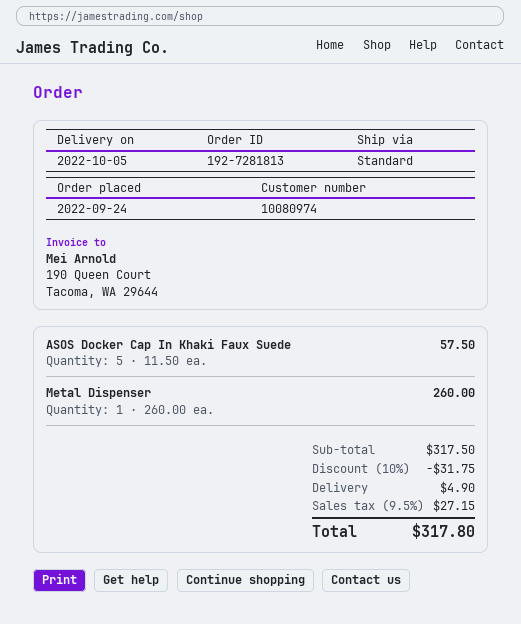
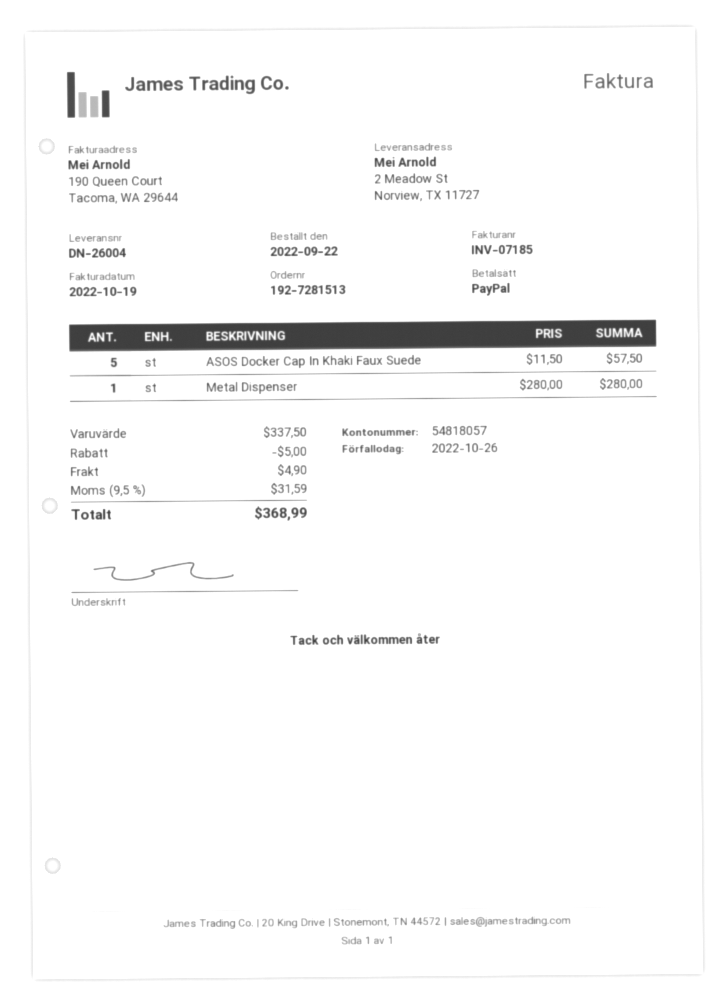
order number: 192-7281813 -> 192-7281513
order date: 2022-09-24 -> 2022-09-22
Metal Dispenser: 1 x 260.00 = 260.00 -> 1 x 280.00 = 280.00
subtotal: 317.50 -> 337.50
discount: 31.75 -> 5.00
tax: 9.5% = 27.15 -> 9.5% = 31.59
total: 317.80 -> 368.99

